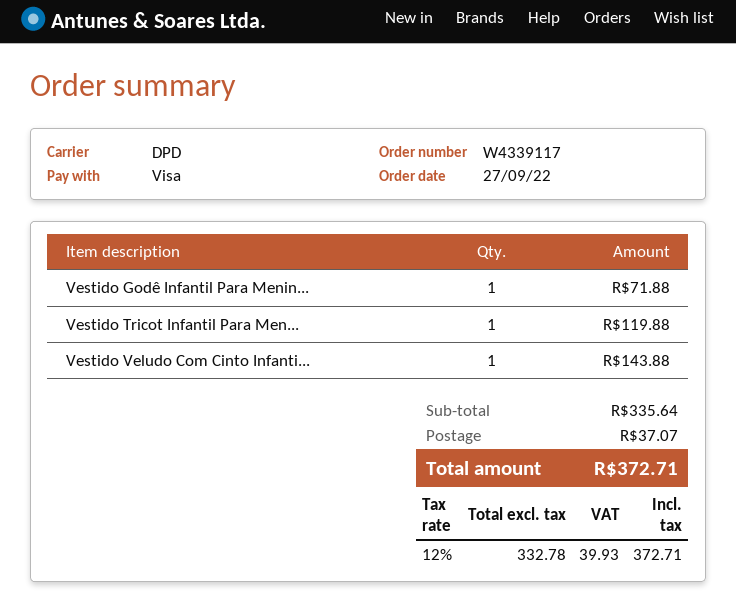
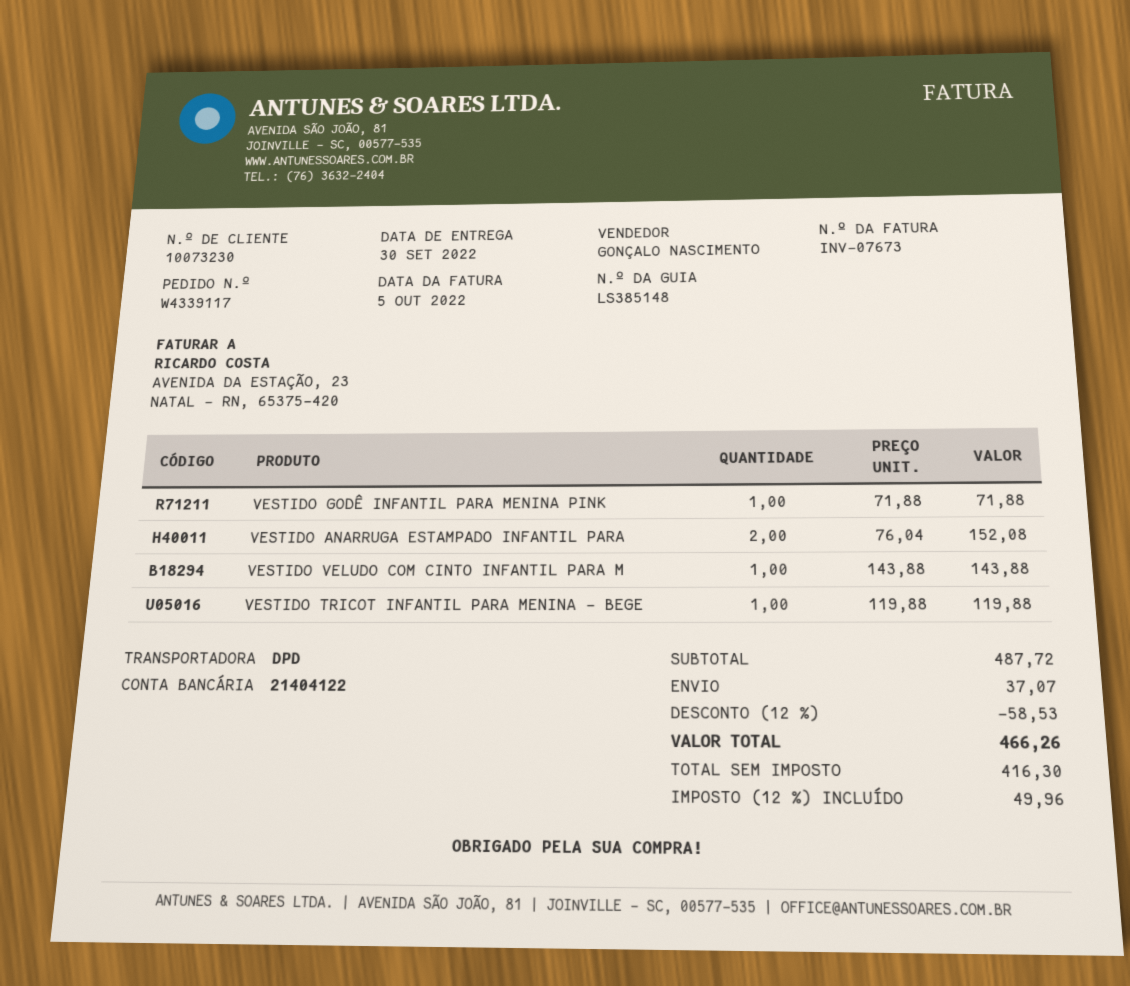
VESTIDO ANARRUGA ESTAMPADO INFANTIL PARA: none -> 2 for 152.08
subtotal: 335.64 -> 487.72
discount: none -> 12% = 58.53
net: 332.78 -> 416.30
tax: 12% = 39.93 -> 12% = 49.96
total: 372.71 -> 466.26

